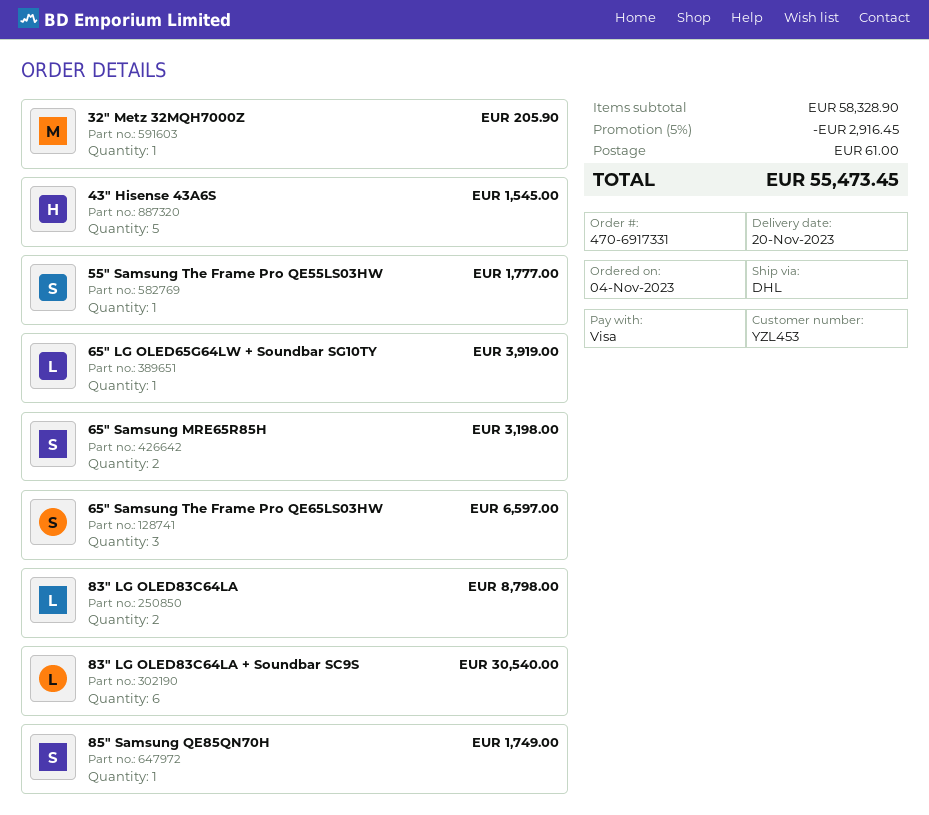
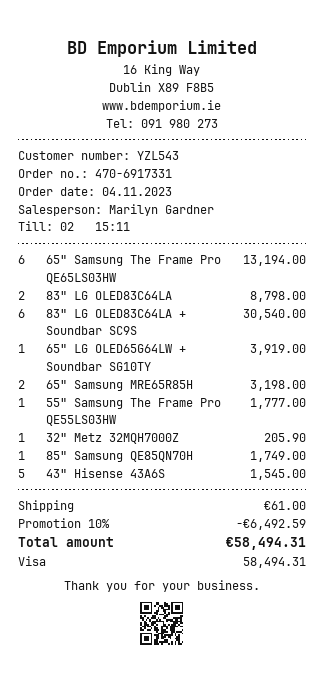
customer number: YZL453 -> YZL543
65" Samsung The Frame Pro QE65LS03HW: 3 for 6597.00 -> 6 for 13194.00
discount: 5% = 2916.45 -> 10% = 6492.59
total: 55473.45 -> 58494.31

